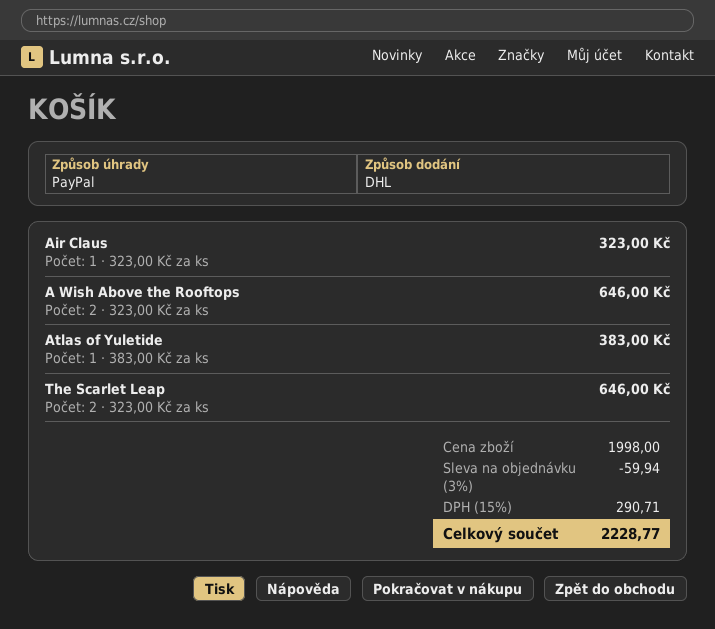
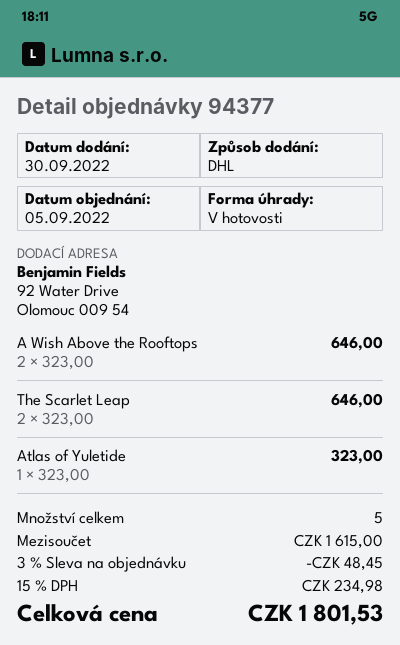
payment method: PayPal -> cash
Air Claus: 1 x 323.00 = 323.00 -> none
Atlas of Yuletide: 1 x 383.00 = 383.00 -> 1 x 323.00 = 323.00
subtotal: 1998.00 -> 1615.00
discount: 3% = 59.94 -> 3% = 48.45
tax: 15% = 290.71 -> 15% = 234.98
total: 2228.77 -> 1801.53

